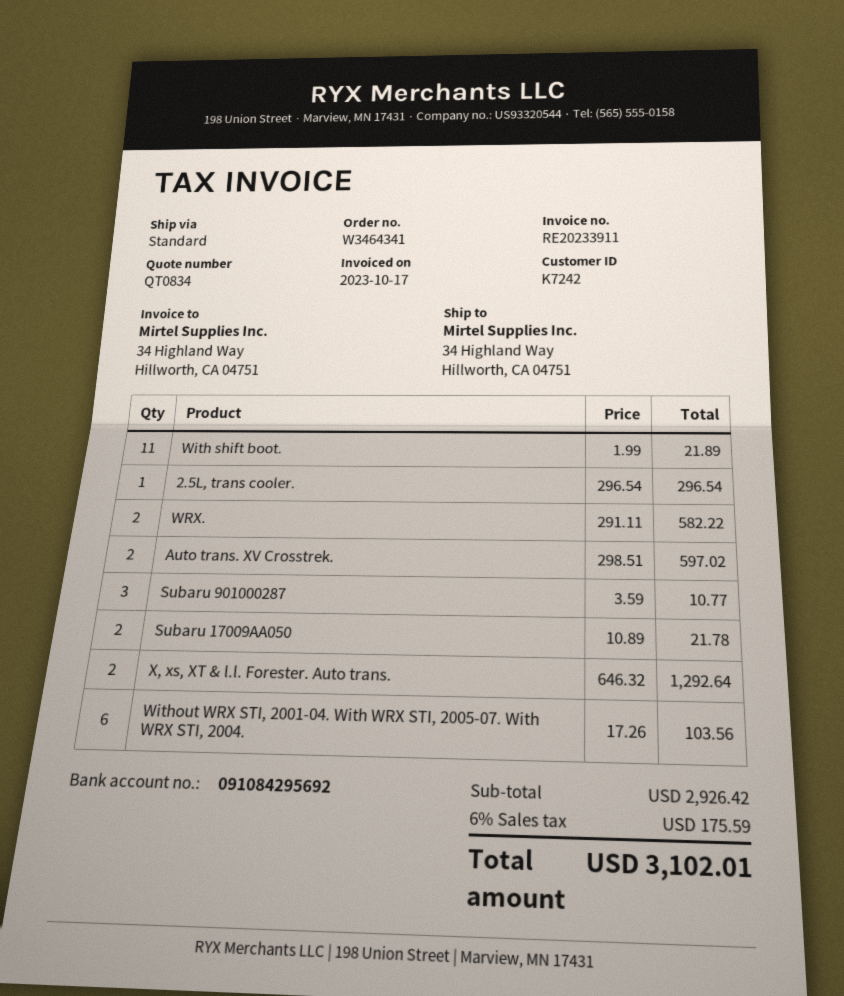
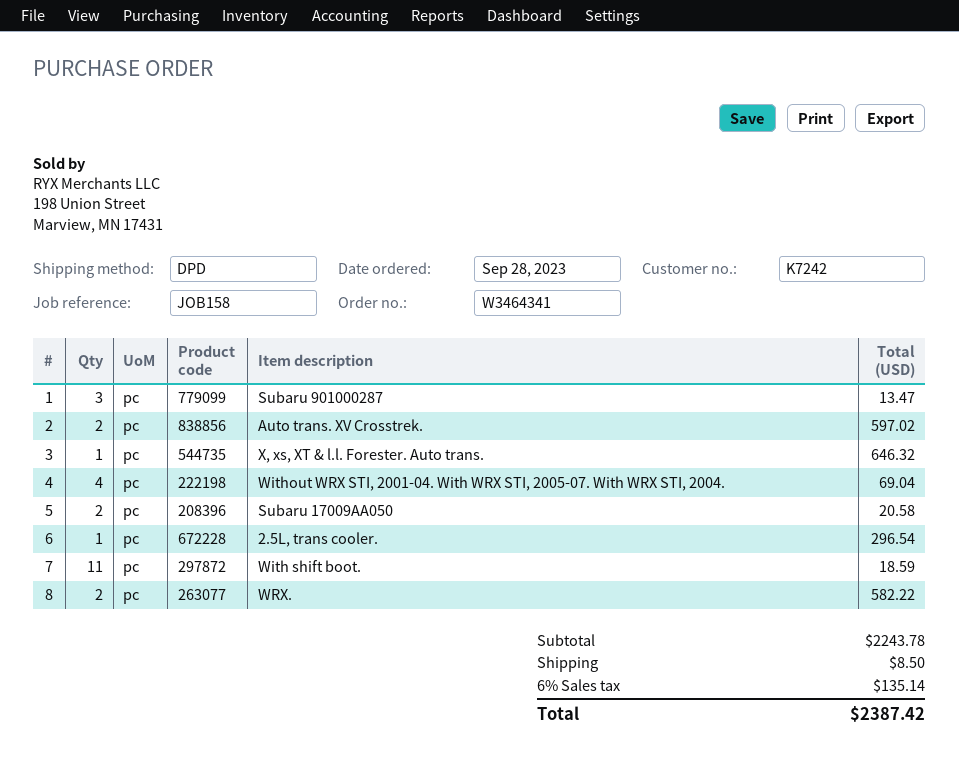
shipping method: standard -> DPD
With shift boot.: 11 for 21.89 -> 11 for 18.59
Subaru 901000287: 3 for 10.77 -> 3 for 13.47
Subaru 17009AA050: 2 for 21.78 -> 2 for 20.58
X, xs, XT & l.l. Forester. Auto trans.: 2 for 1292.64 -> 1 for 646.32
Without WRX STI, 2001-04. With WRX STI, 2005-07. With WRX STI, 2004.: 6 for 103.56 -> 4 for 69.04
subtotal: 2926.42 -> 2243.78
shipping: none -> 8.50
tax: 6% = 175.59 -> 6% = 135.14
total: 3102.01 -> 2387.42

